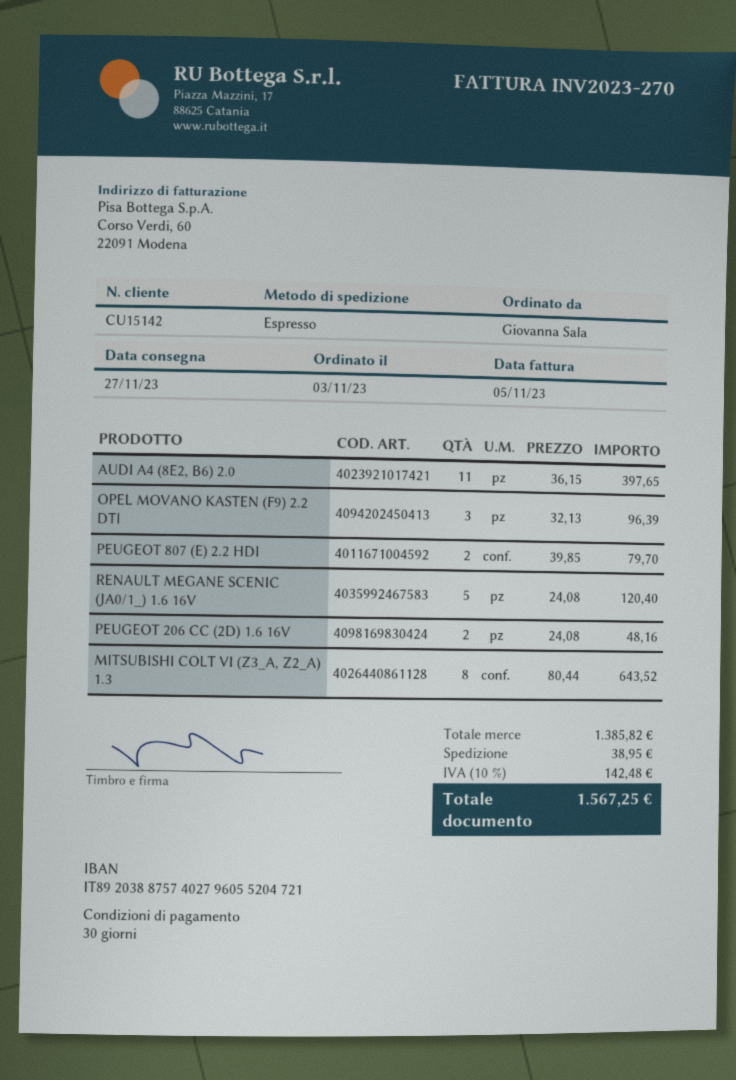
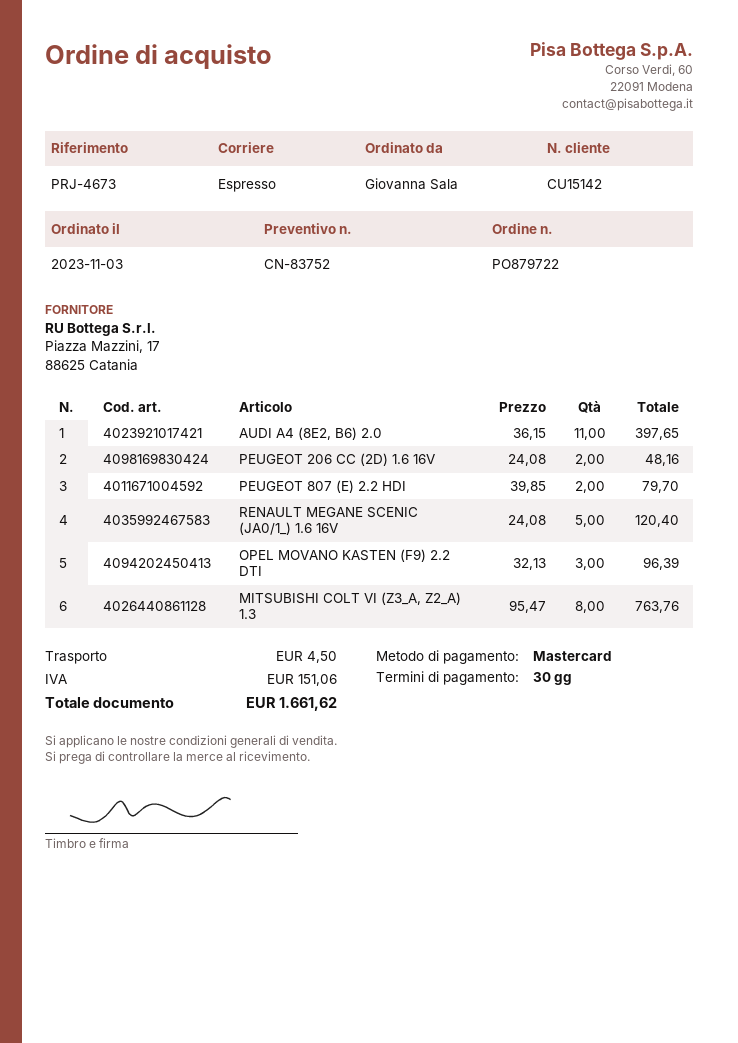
MITSUBISHI COLT VI (Z3_A, Z2_A) 1.3: 8 x 80.44 = 643.52 -> 8 x 95.47 = 763.76
shipping: 38.95 -> 4.50
tax: 142.48 -> 151.06
total: 1567.25 -> 1661.62

